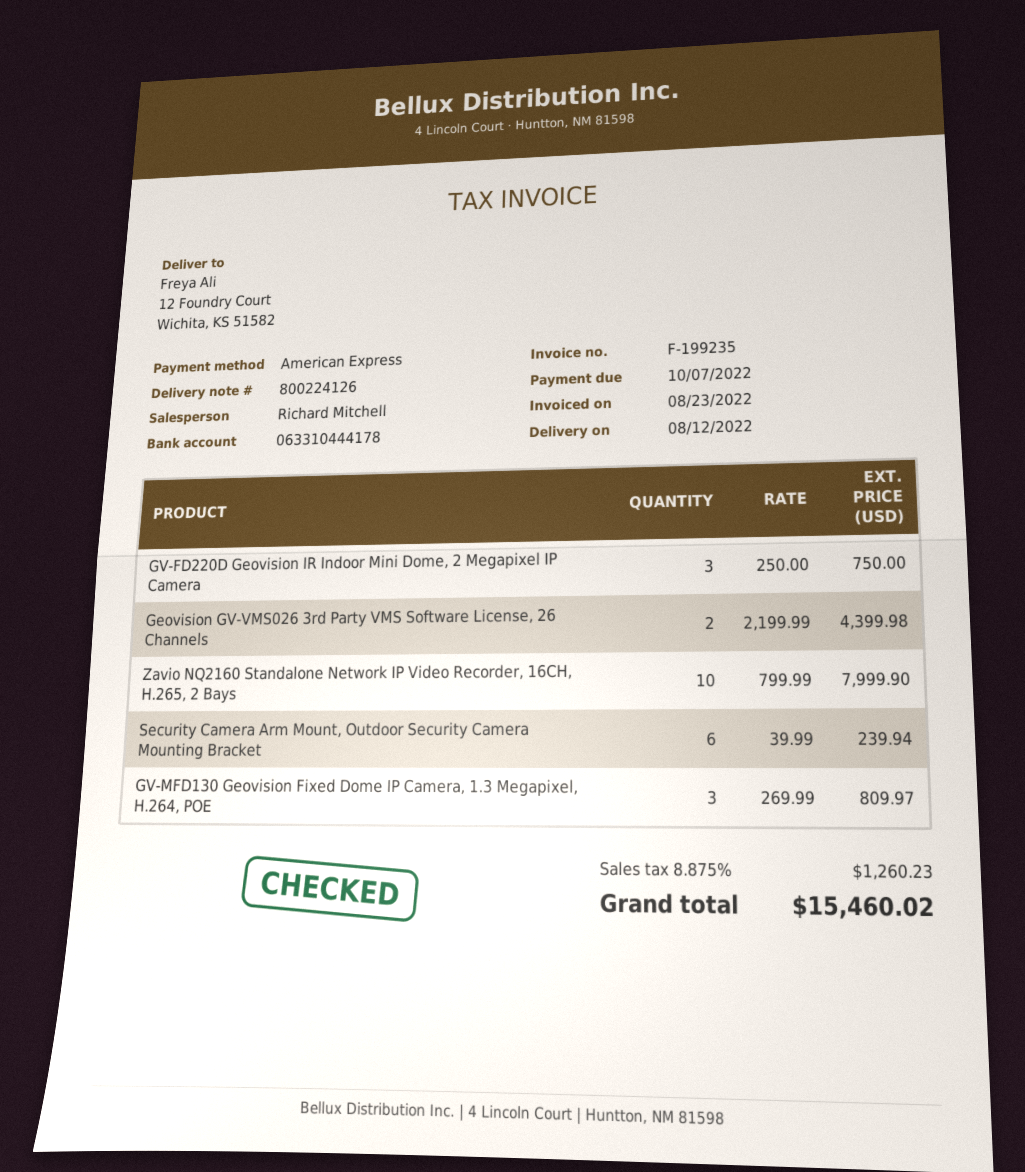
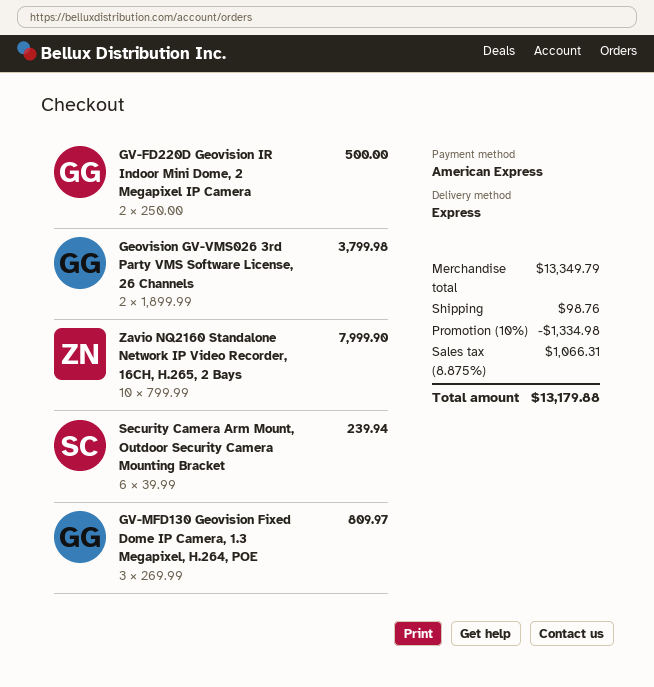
GV-FD220D Geovision IR Indoor Mini Dome, 2 Megapixel IP Camera: 3 x 250.00 = 750.00 -> 2 x 250.00 = 500.00
Geovision GV-VMS026 3rd Party VMS Software License, 26 Channels: 2 x 2199.99 = 4399.98 -> 2 x 1899.99 = 3799.98
discount: none -> 10% = 1334.98
shipping: none -> 98.76
tax: 8.875% = 1260.23 -> 8.875% = 1066.31
total: 15460.02 -> 13179.88

